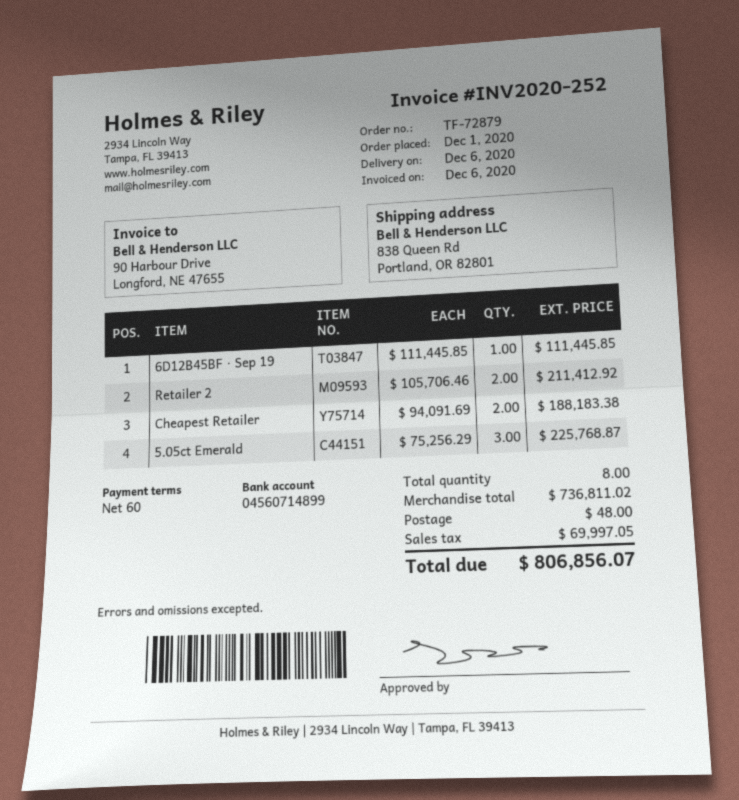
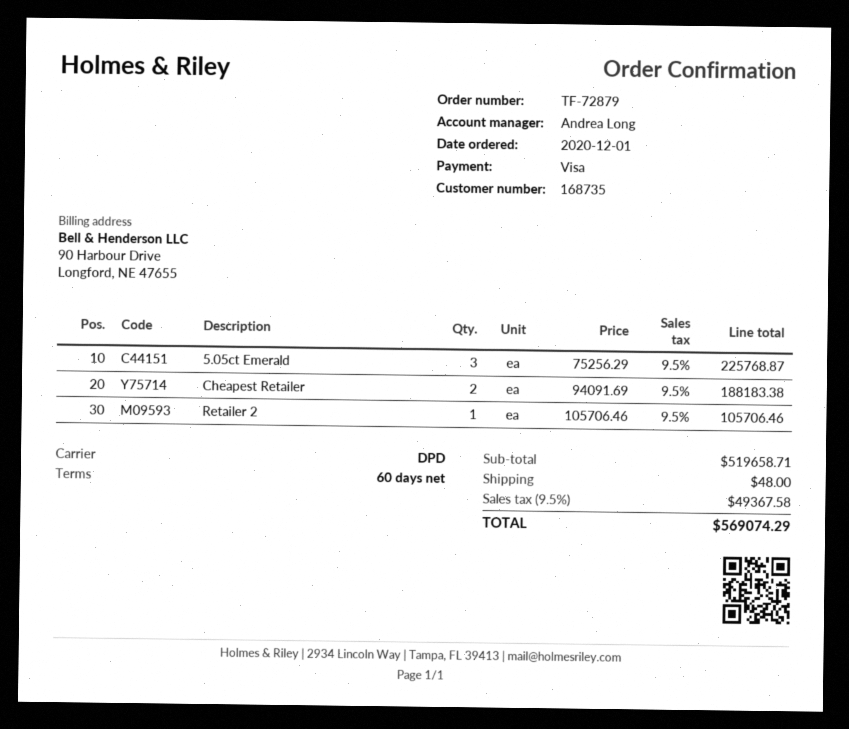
6D12B45BF · Sep 19: 1 x 111445.85 = 111445.85 -> none
Retailer 2: 2 x 105706.46 = 211412.92 -> 1 x 105706.46 = 105706.46
subtotal: 736811.02 -> 519658.71
tax: 69997.05 -> 49367.58
total: 806856.07 -> 569074.29

